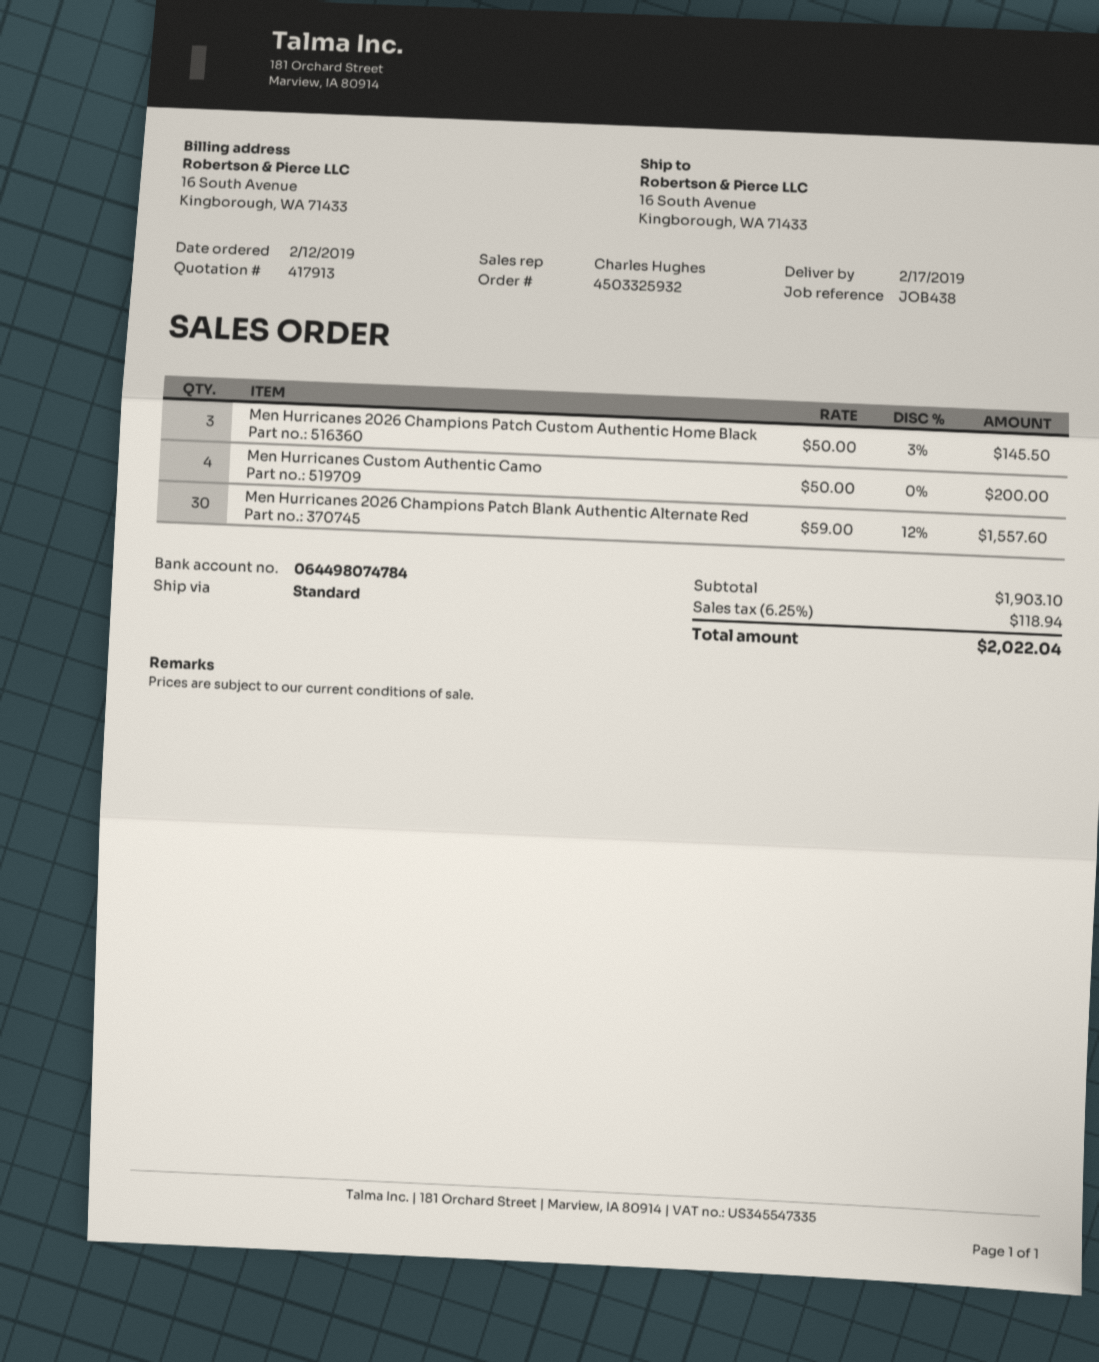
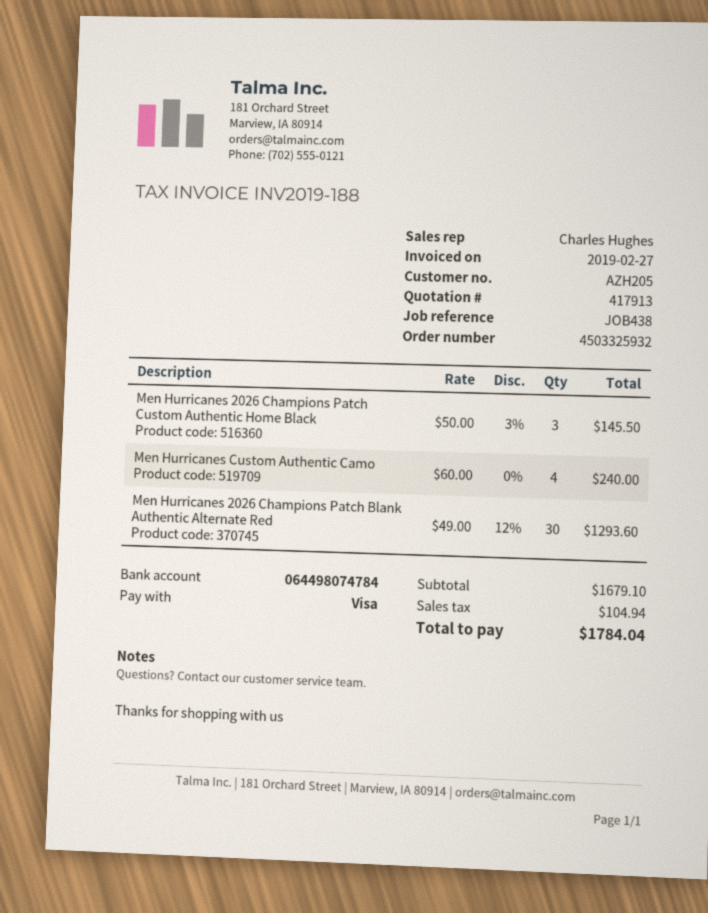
Men Hurricanes Custom Authentic Camo: 4 x 50.00 = 200.00 -> 4 x 60.00 = 240.00
Men Hurricanes 2026 Champions Patch Blank Authentic Alternate Red: 30 x 59.00 - 12% = 1557.60 -> 30 x 49.00 - 12% = 1293.60
subtotal: 1903.10 -> 1679.10
tax: 118.94 -> 104.94
total: 2022.04 -> 1784.04

